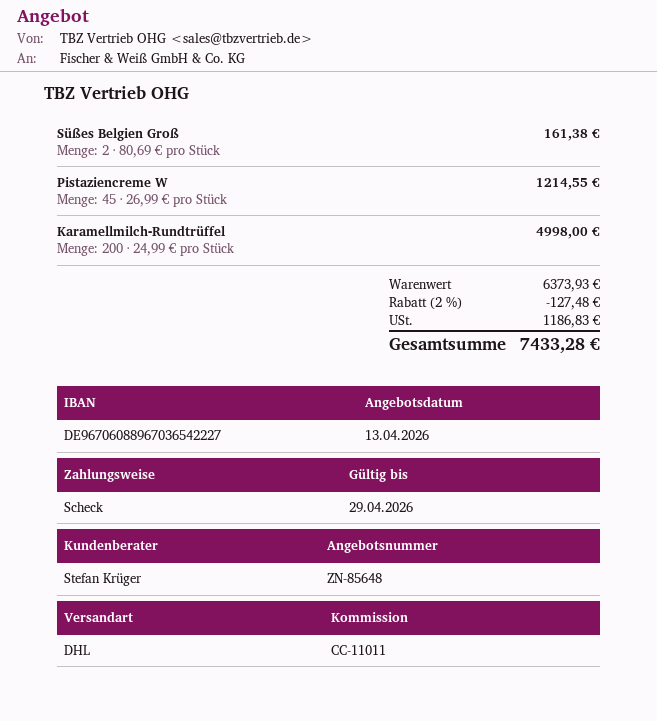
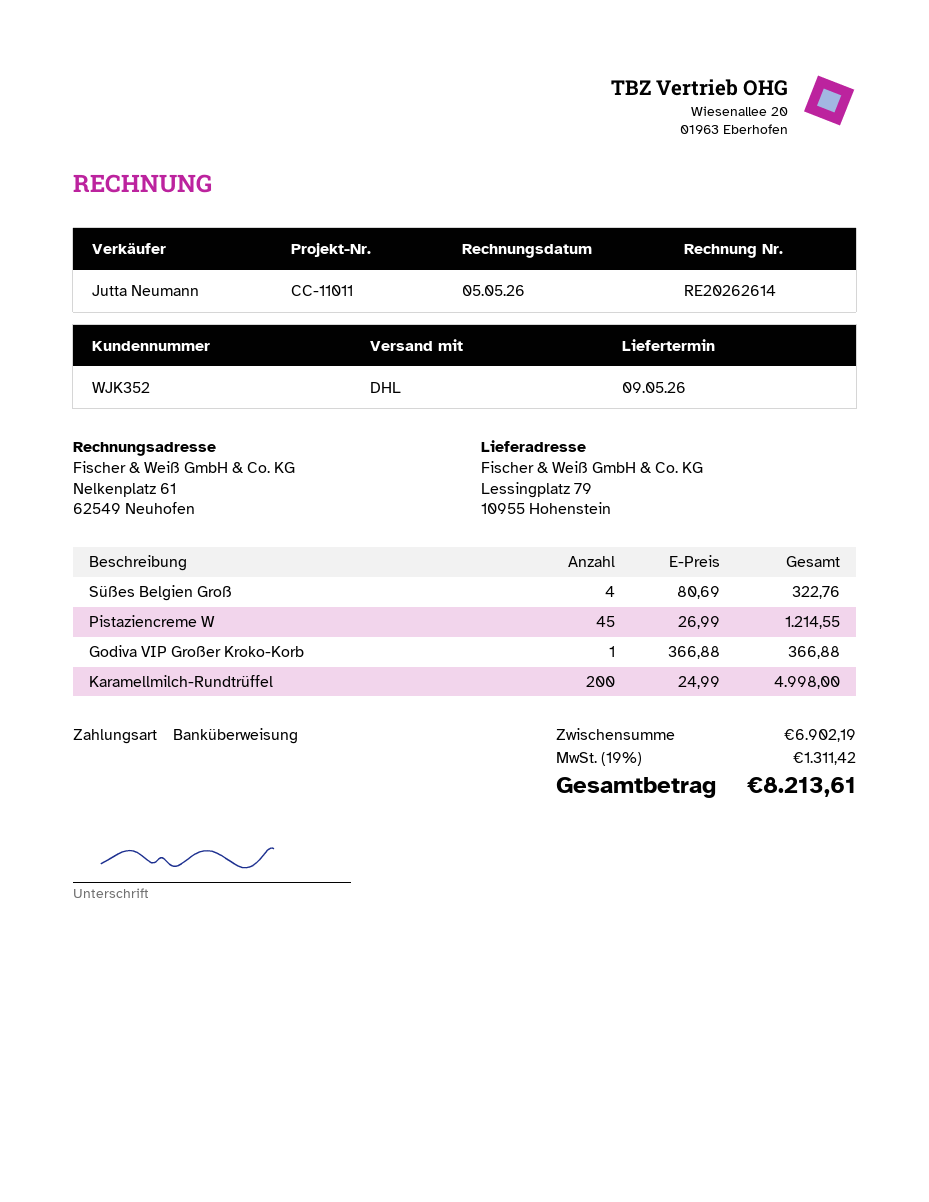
sales rep: Stefan Krüger -> Jutta Neumann
payment method: cheque -> bank transfer
Süßes Belgien Groß: 2 x 80.69 = 161.38 -> 4 x 80.69 = 322.76
Godiva VIP Großer Kroko-Korb: none -> 1 x 366.88 = 366.88
subtotal: 6373.93 -> 6902.19
discount: 2% = 127.48 -> none
tax: 1186.83 -> 1311.42
total: 7433.28 -> 8213.61

